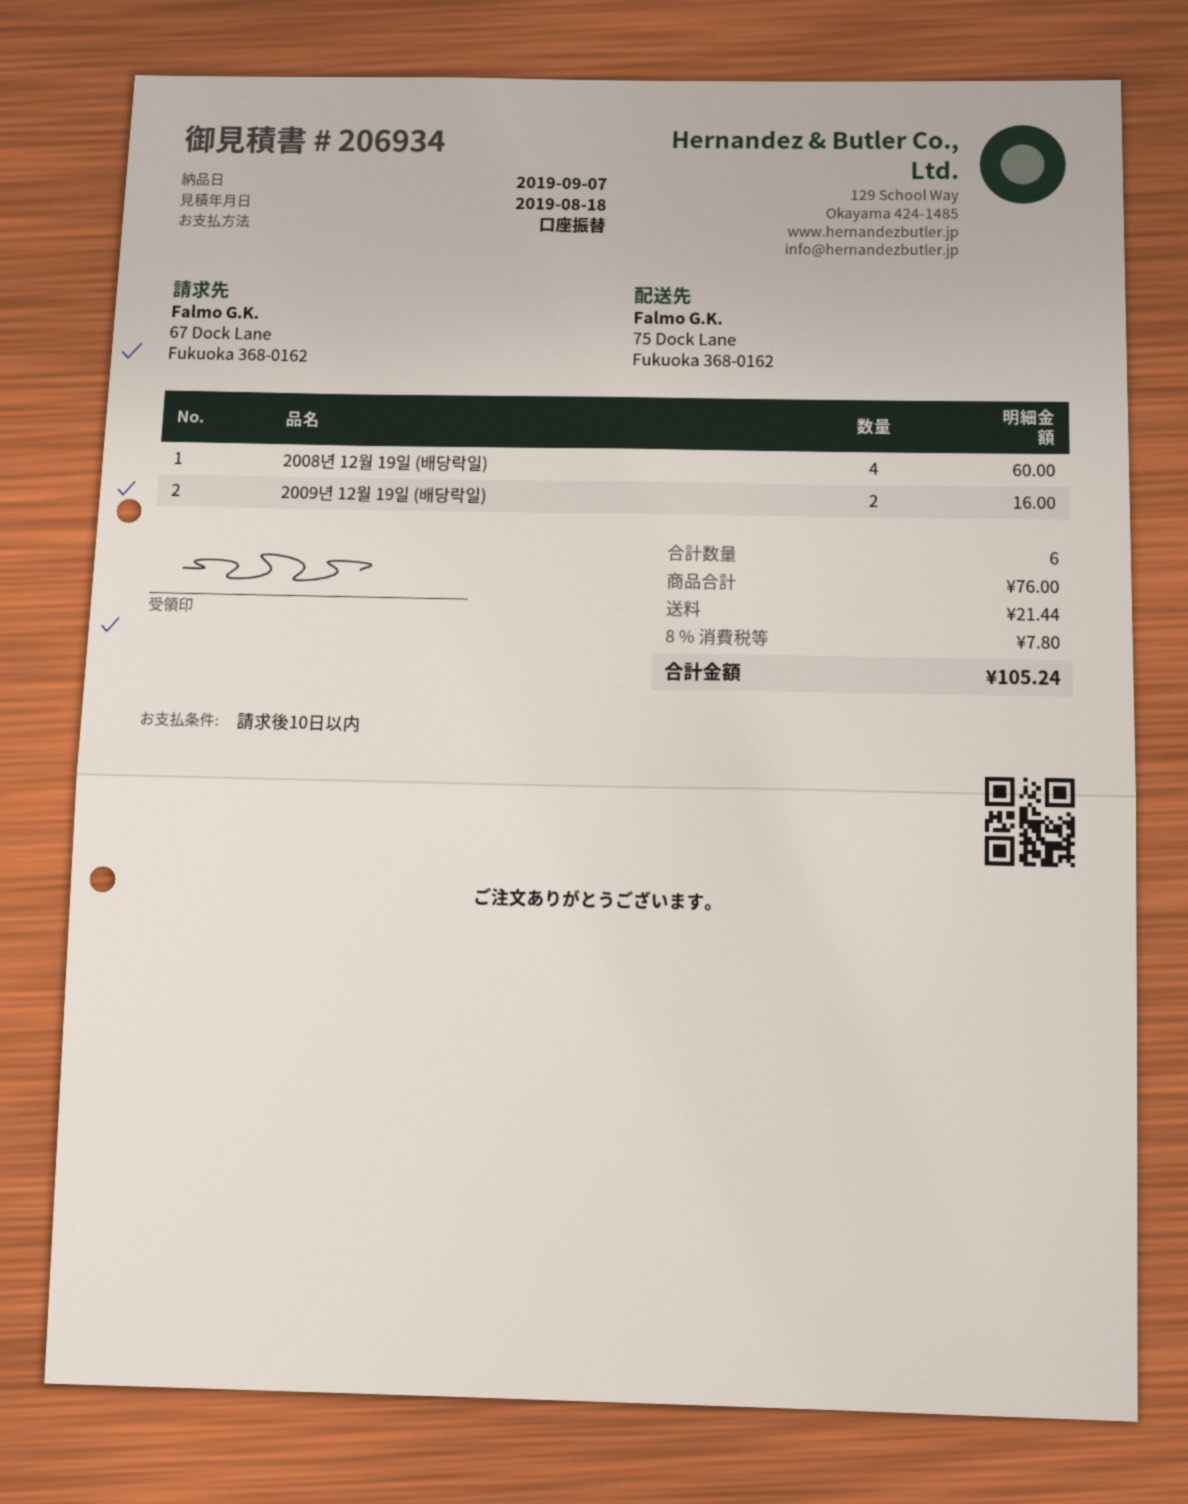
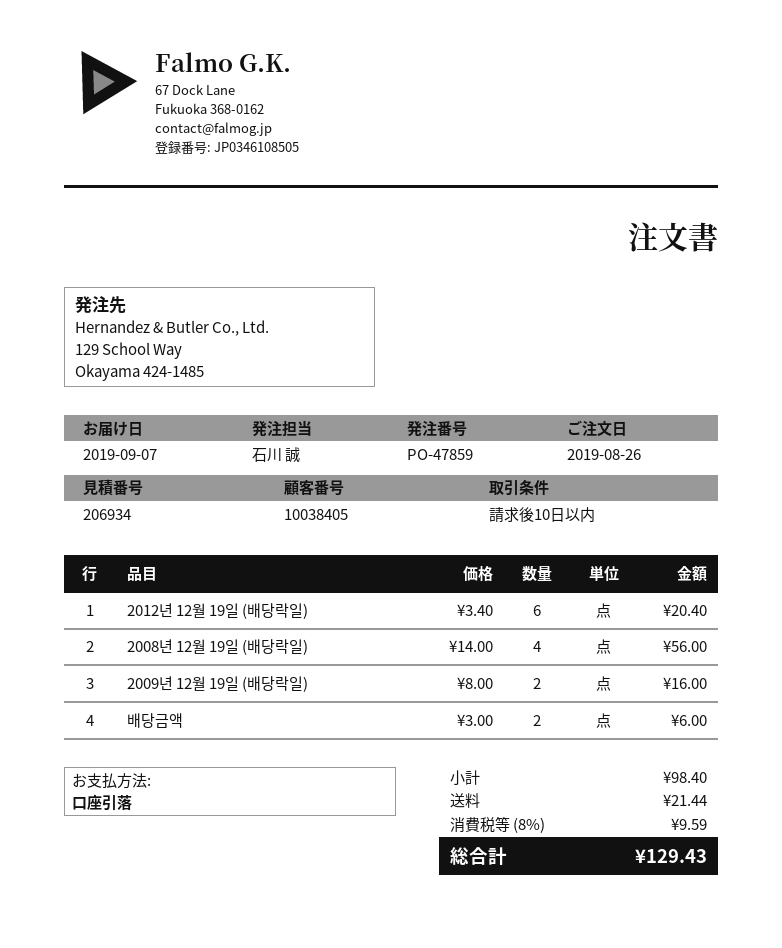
2008년 12월 19일 (배당락일): 4 for 60.00 -> 4 for 56.00
2012년 12월 19일 (배당락일): none -> 6 for 20.40
배당금액: none -> 2 for 6.00
subtotal: 76.00 -> 98.40
tax: 8% = 7.80 -> 8% = 9.59
total: 105.24 -> 129.43

